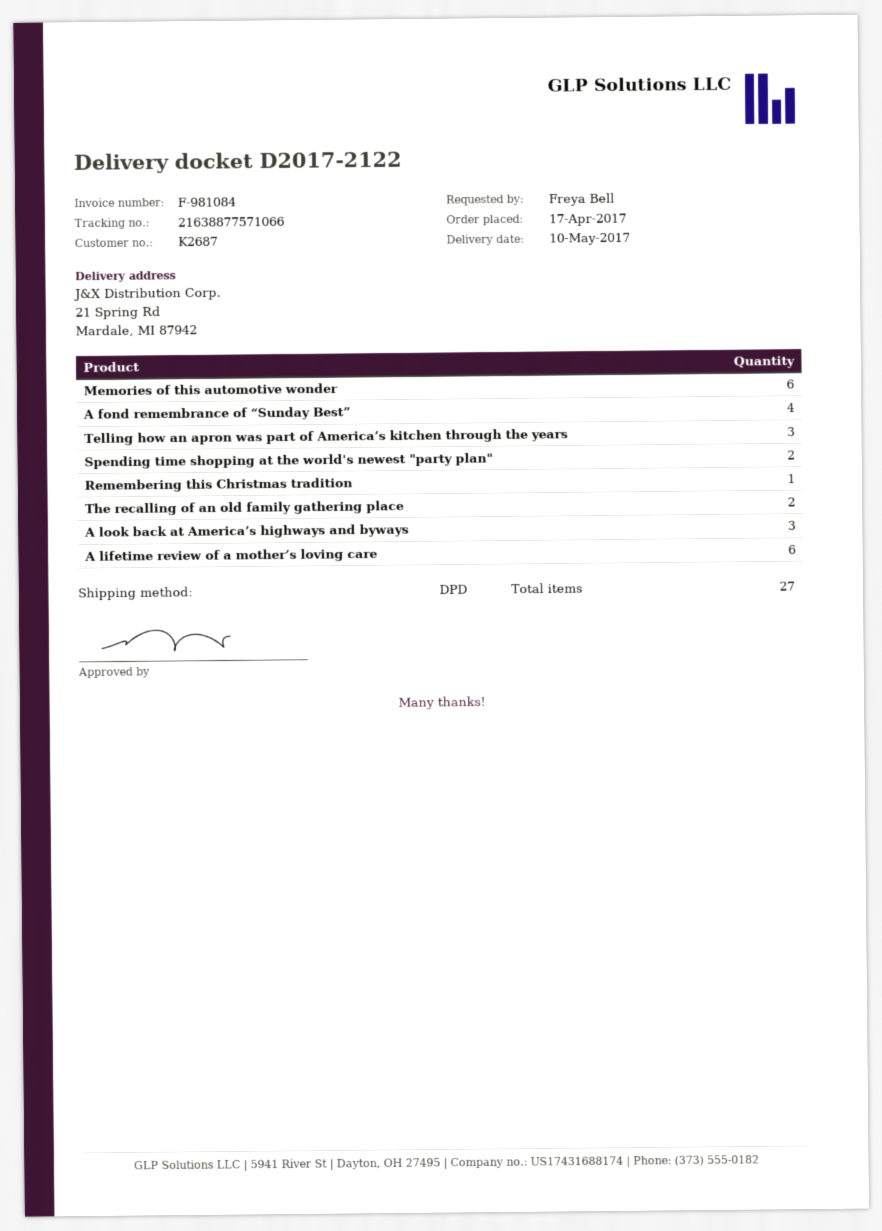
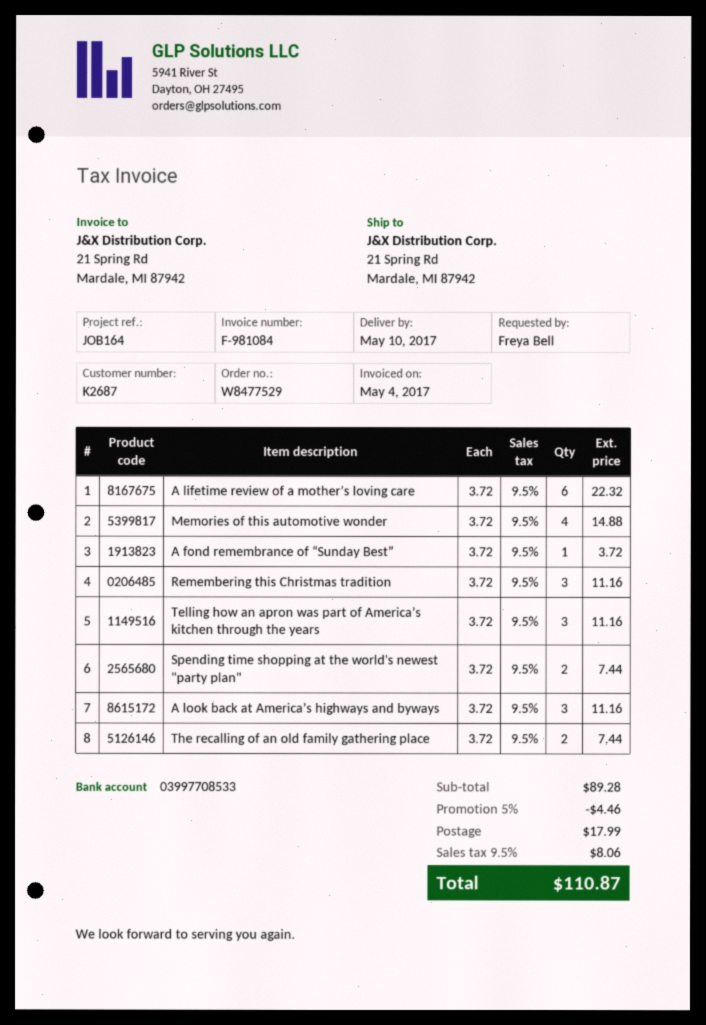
Memories of this automotive wonder: 6 -> 4
A fond remembrance of “Sunday Best”: 4 -> 1
Remembering this Christmas tradition: 1 -> 3

